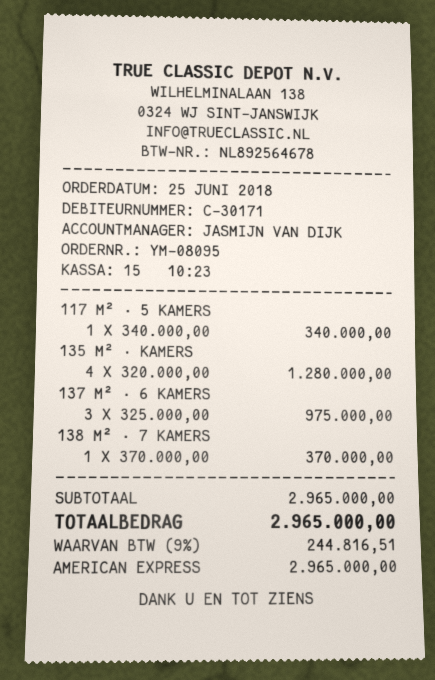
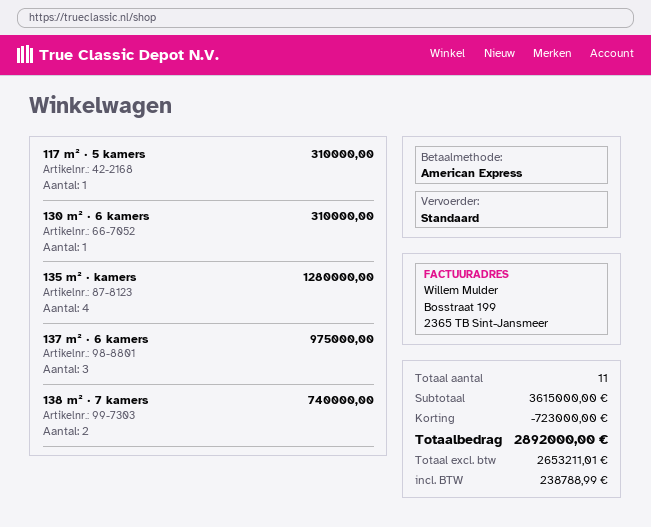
117 M² · 5 KAMERS: 1 for 340000.00 -> 1 for 310000.00
138 M² · 7 KAMERS: 1 for 370000.00 -> 2 for 740000.00
130 m² · 6 kamers: none -> 1 for 310000.00
subtotal: 2965000.00 -> 3615000.00
discount: none -> 723000.00
tax: 244816.51 -> 238788.99
total: 2965000.00 -> 2892000.00

